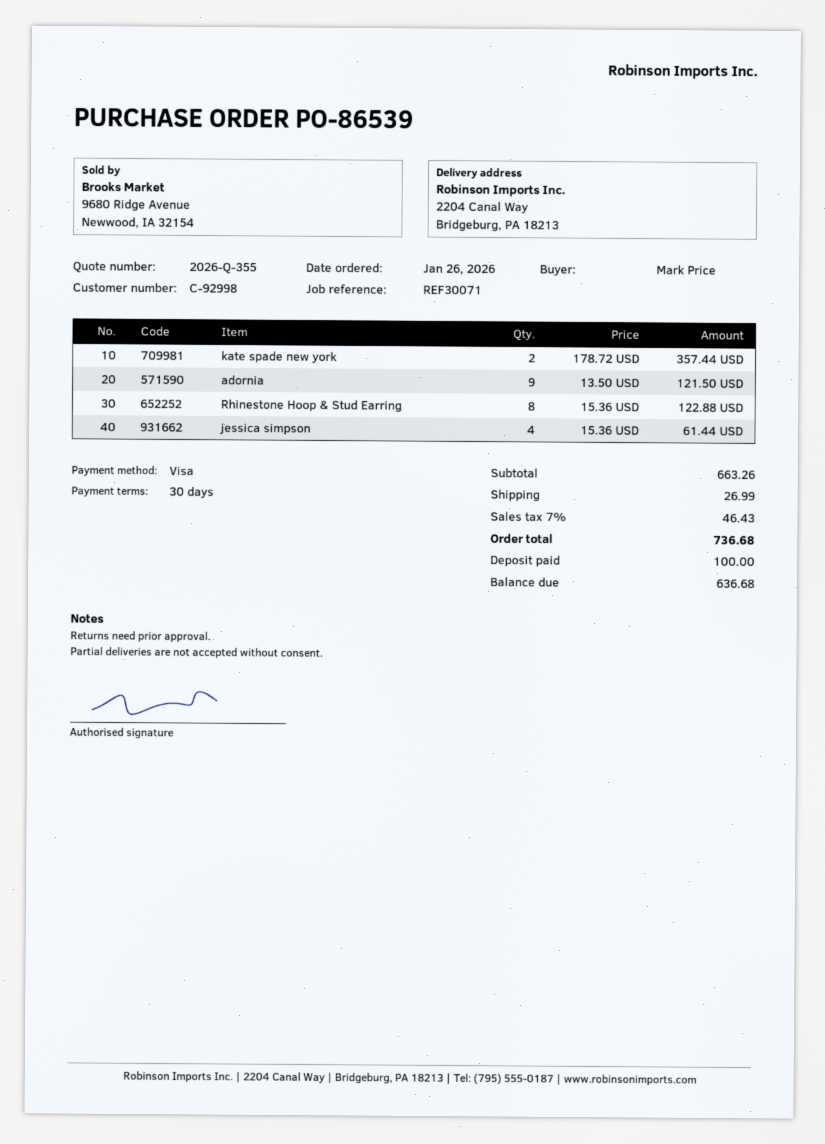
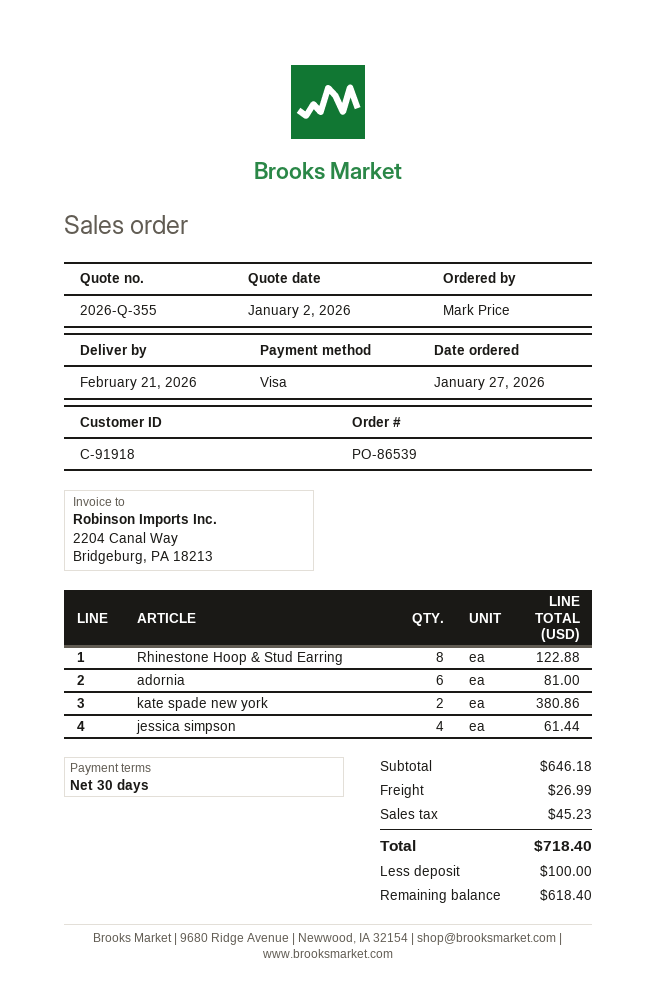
order date: 2026-01-26 -> 2026-01-27
customer number: C-92998 -> C-91918
kate spade new york: 2 for 357.44 -> 2 for 380.86
adornia: 9 for 121.50 -> 6 for 81.00
subtotal: 663.26 -> 646.18
tax: 46.43 -> 45.23
total: 736.68 -> 718.40
balance: 636.68 -> 618.40

